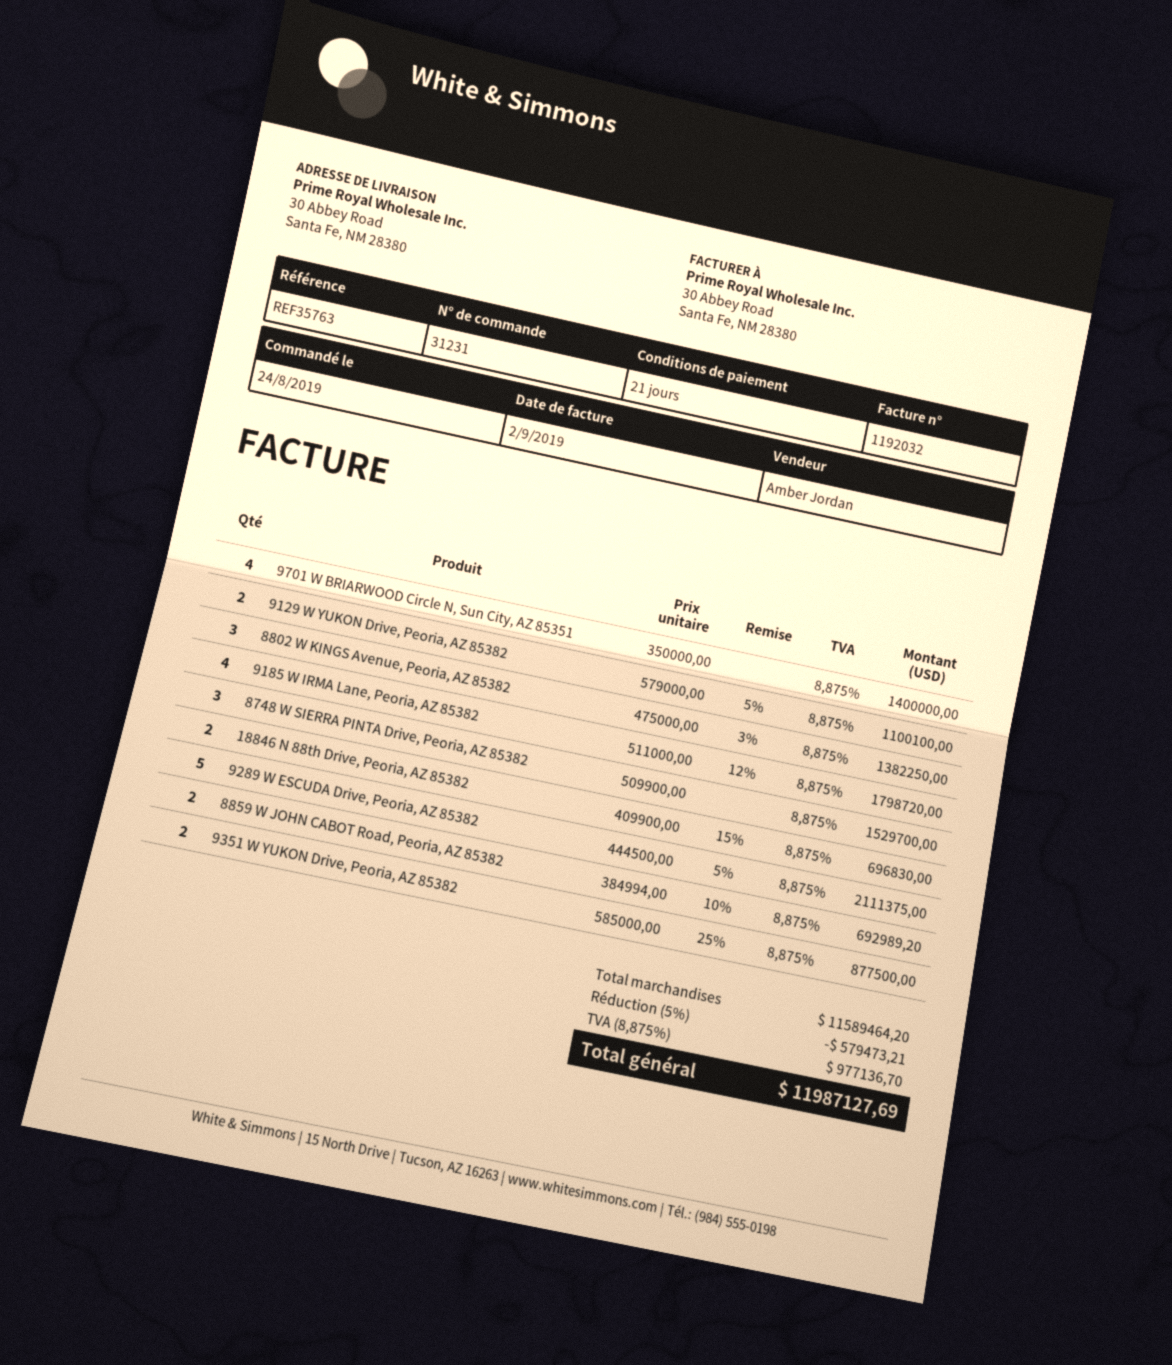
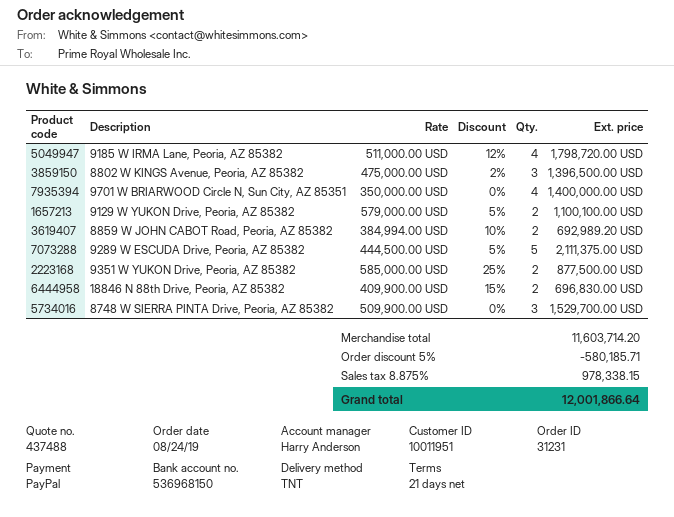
sales rep: Amber Jordan -> Harry Anderson
8802 W KINGS Avenue, Peoria, AZ 85382: 3 x 475000.00 - 3% = 1382250.00 -> 3 x 475000.00 - 2% = 1396500.00
subtotal: 11589464.20 -> 11603714.20
discount: 5% = 579473.21 -> 5% = 580185.71
tax: 8.875% = 977136.70 -> 8.875% = 978338.15
total: 11987127.69 -> 12001866.64

